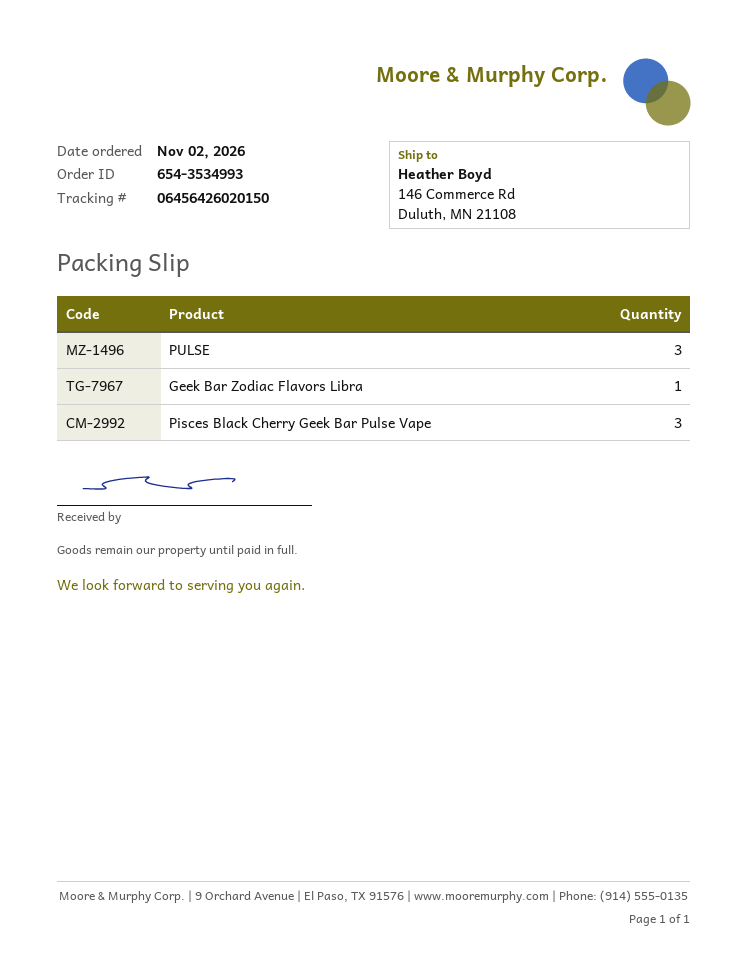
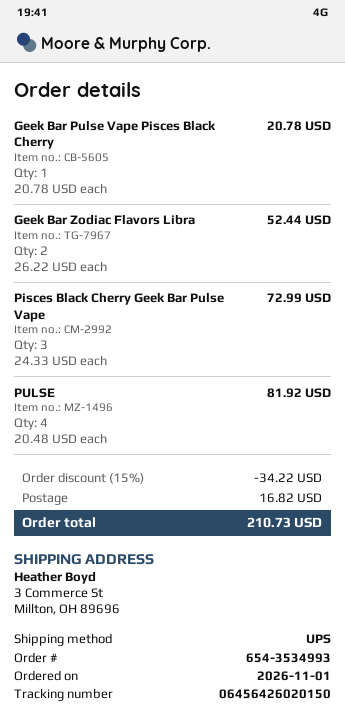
order date: 2026-11-02 -> 2026-11-01
ship to: 146 Commerce Rd, Duluth, MN 21108 -> 3 Commerce St, Millton, OH 89696
PULSE: 3 -> 4
Geek Bar Zodiac Flavors Libra: 1 -> 2
Geek Bar Pulse Vape Pisces Black Cherry: none -> 1

